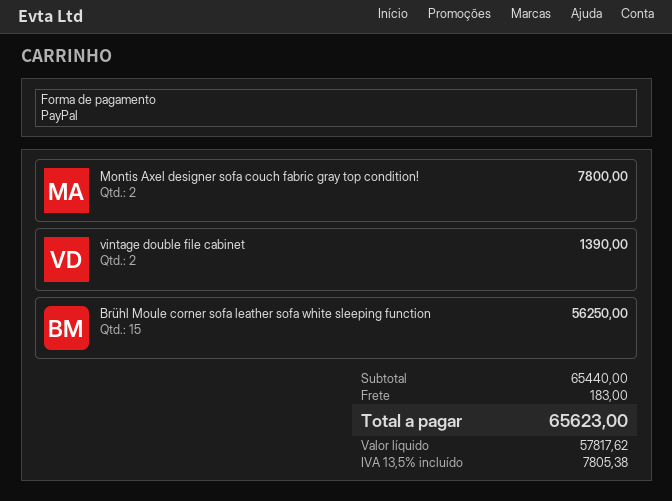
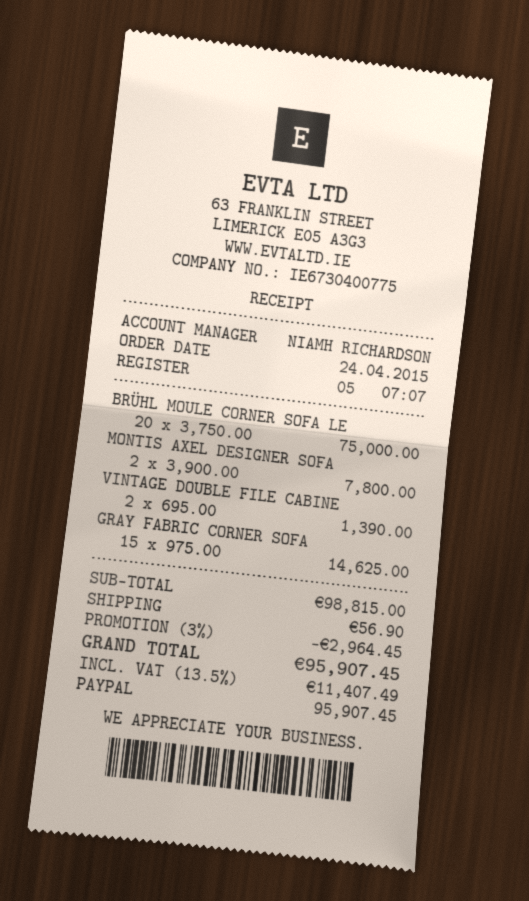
Brühl Moule corner sofa leather sofa white sleeping function: 15 for 56250.00 -> 20 for 75000.00
GRAY FABRIC CORNER SOFA: none -> 15 for 14625.00
subtotal: 65440.00 -> 98815.00
discount: none -> 3% = 2964.45
shipping: 183.00 -> 56.90
tax: 13.5% = 7805.38 -> 13.5% = 11407.49
total: 65623.00 -> 95907.45

